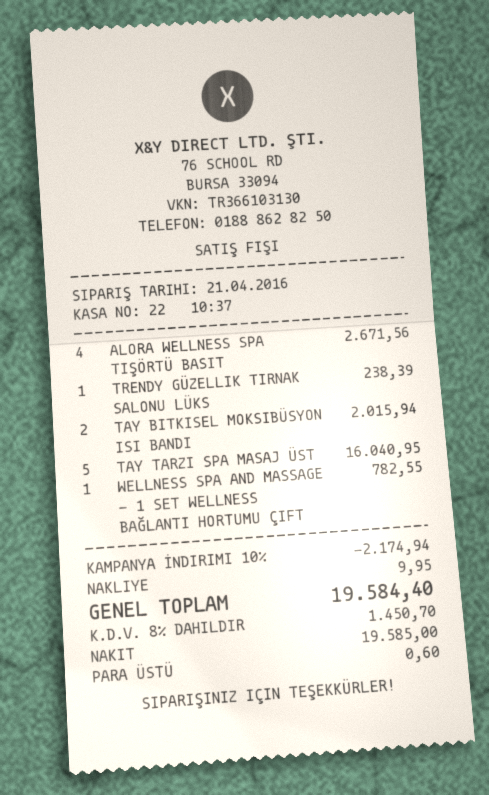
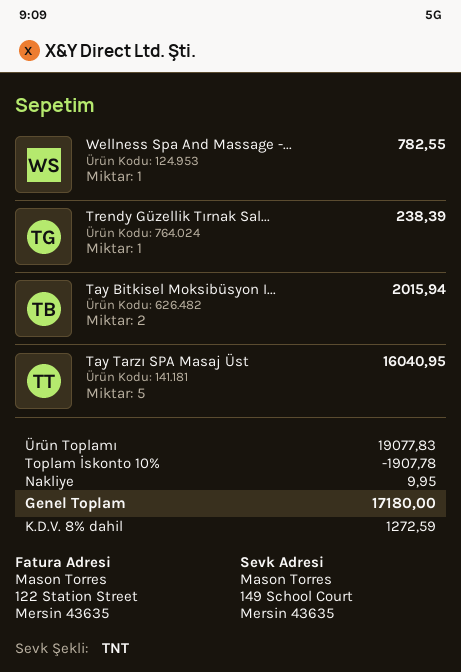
ALORA WELLNESS SPA TIŞÖRTÜ BASIT: 4 for 2671.56 -> none
discount: 10% = 2174.94 -> 10% = 1907.78
tax: 8% = 1450.70 -> 8% = 1272.59
total: 19584.40 -> 17180.00

